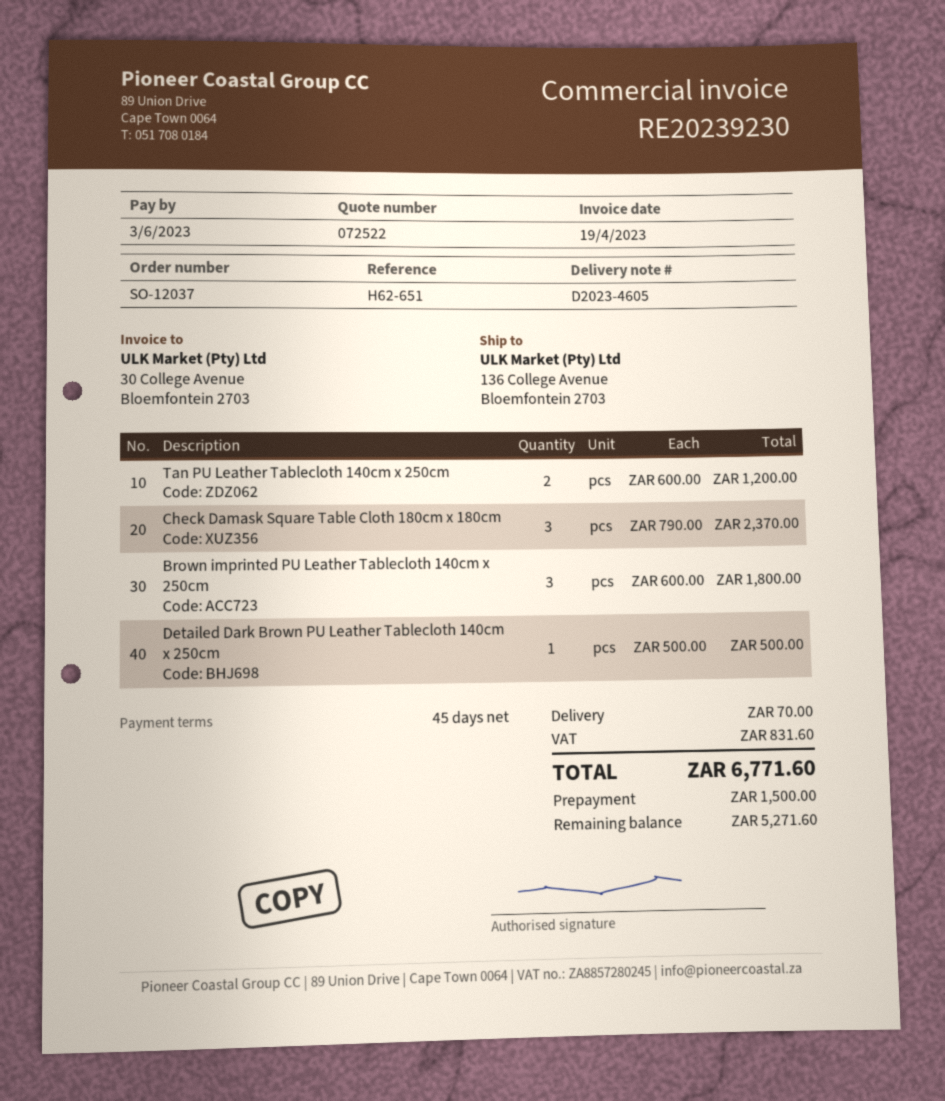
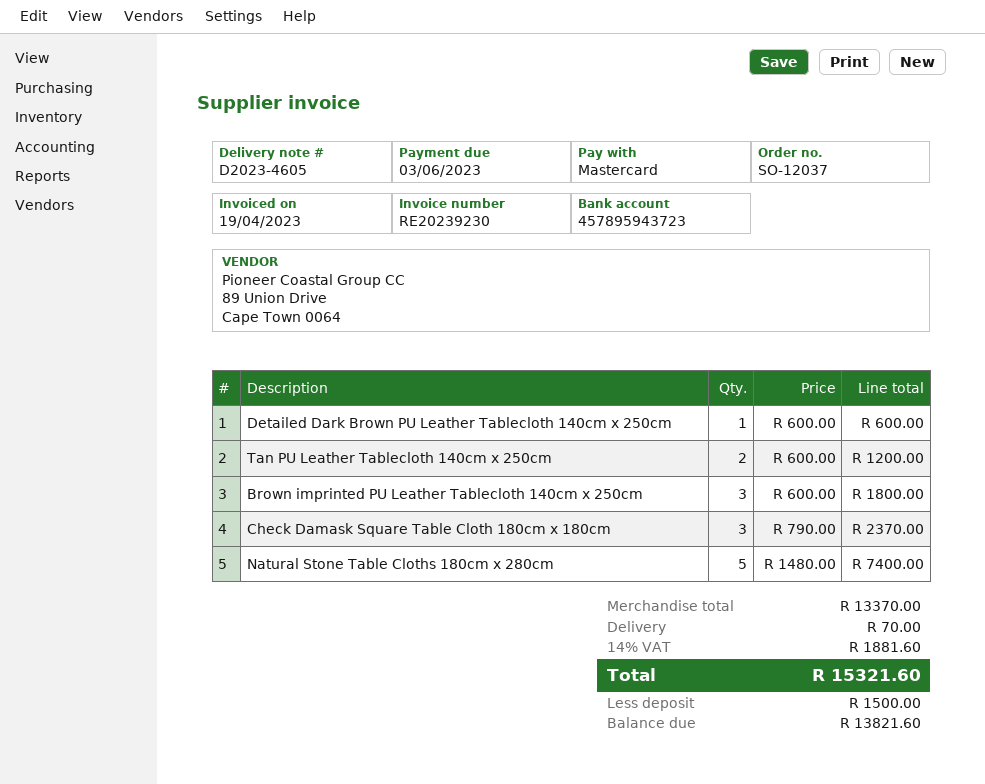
Detailed Dark Brown PU Leather Tablecloth 140cm x 250cm: 1 x 500.00 = 500.00 -> 1 x 600.00 = 600.00
Natural Stone Table Cloths 180cm x 280cm: none -> 5 x 1480.00 = 7400.00
tax: 831.60 -> 1881.60
total: 6771.60 -> 15321.60
balance: 5271.60 -> 13821.60

